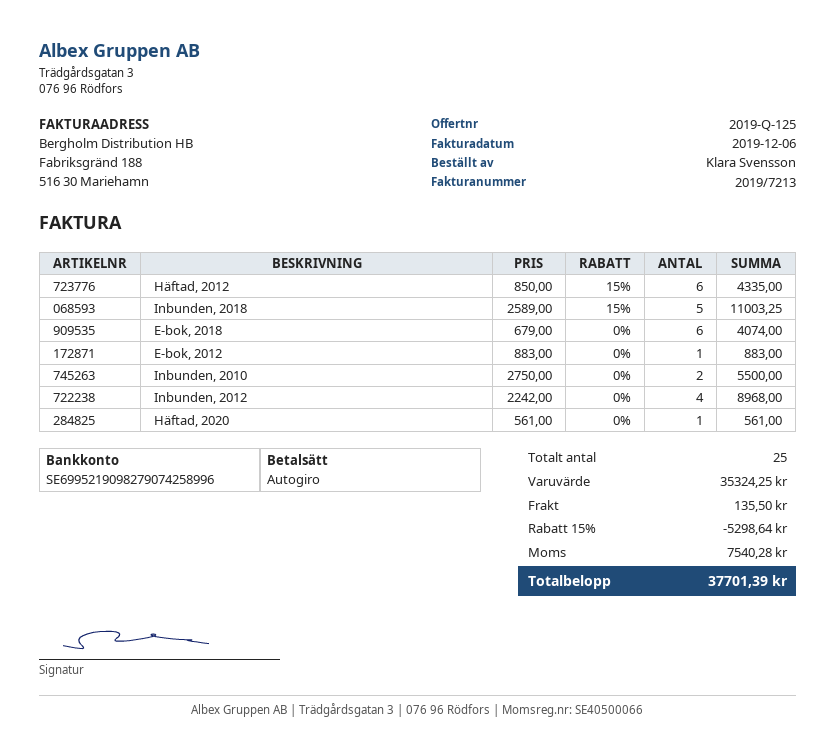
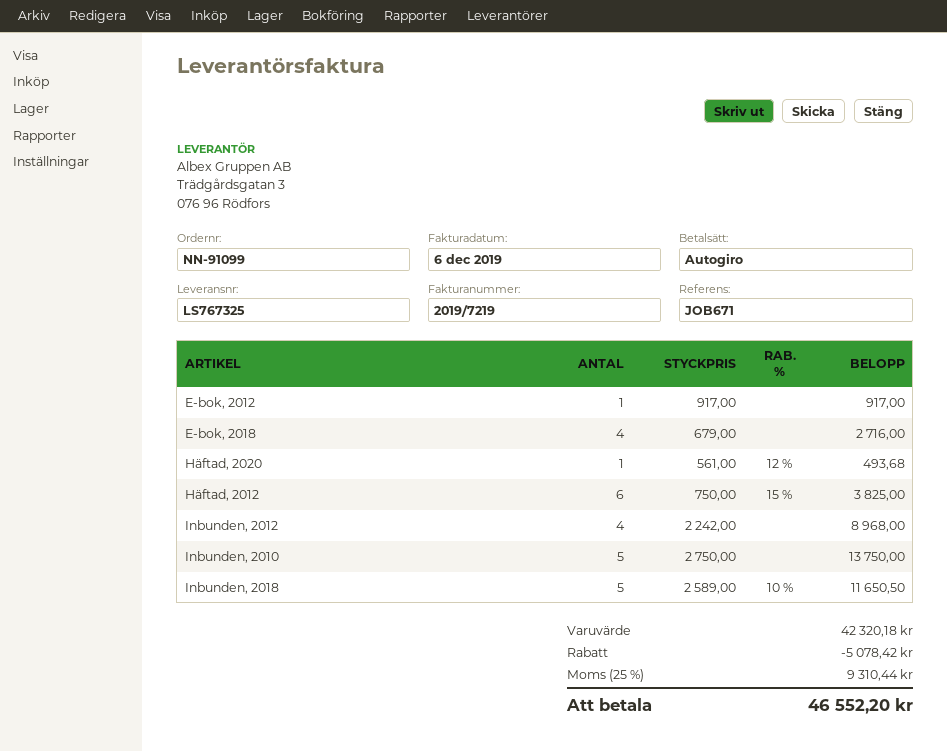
invoice number: 2019/7213 -> 2019/7219
Häftad, 2012: 6 x 850.00 - 15% = 4335.00 -> 6 x 750.00 - 15% = 3825.00
Inbunden, 2018: 5 x 2589.00 - 15% = 11003.25 -> 5 x 2589.00 - 10% = 11650.50
E-bok, 2018: 6 x 679.00 = 4074.00 -> 4 x 679.00 = 2716.00
E-bok, 2012: 1 x 883.00 = 883.00 -> 1 x 917.00 = 917.00
Inbunden, 2010: 2 x 2750.00 = 5500.00 -> 5 x 2750.00 = 13750.00
Häftad, 2020: 1 x 561.00 = 561.00 -> 1 x 561.00 - 12% = 493.68
subtotal: 35324.25 -> 42320.18
discount: 5298.64 -> 5078.42
shipping: 135.50 -> none
tax: 7540.28 -> 9310.44
total: 37701.39 -> 46552.20

